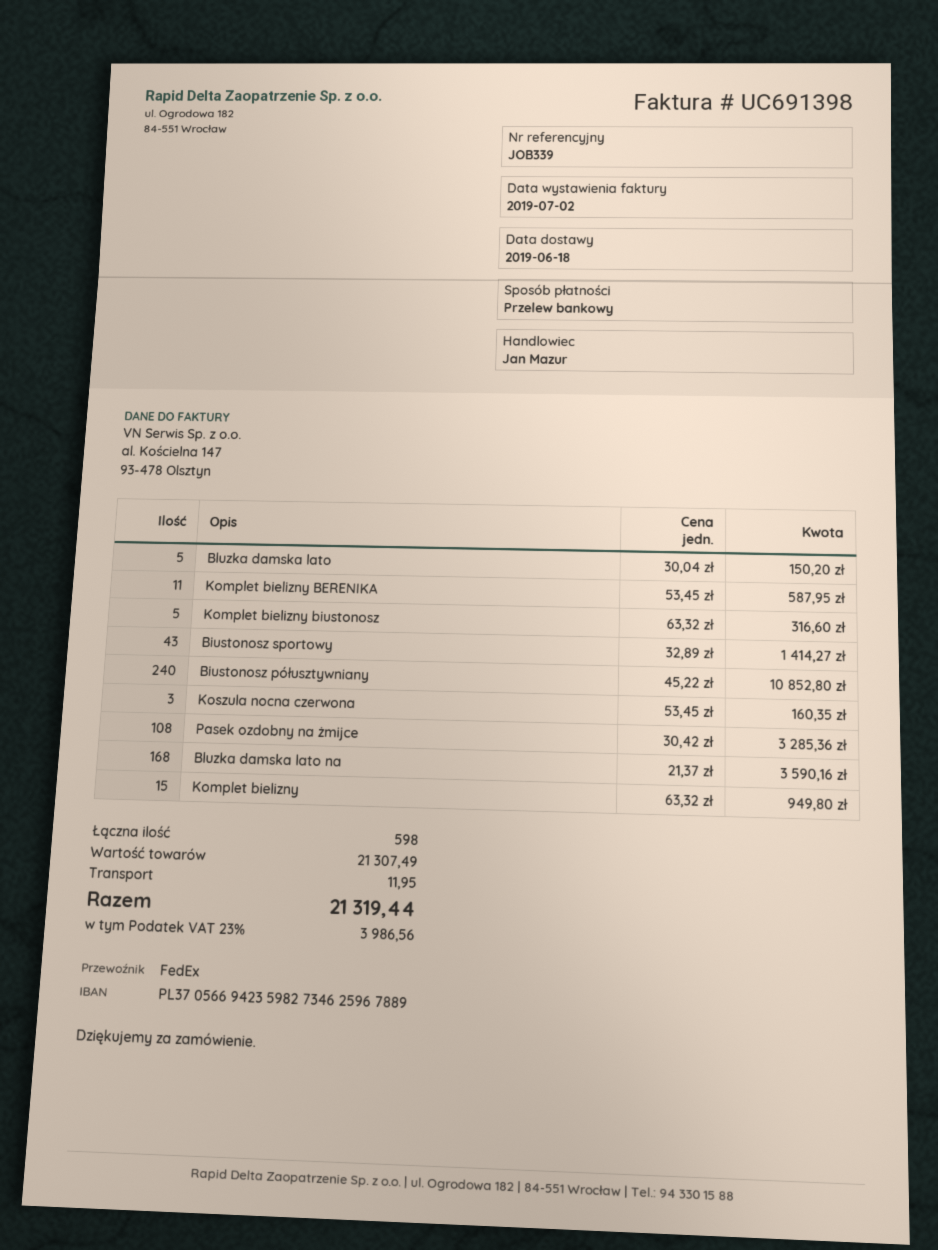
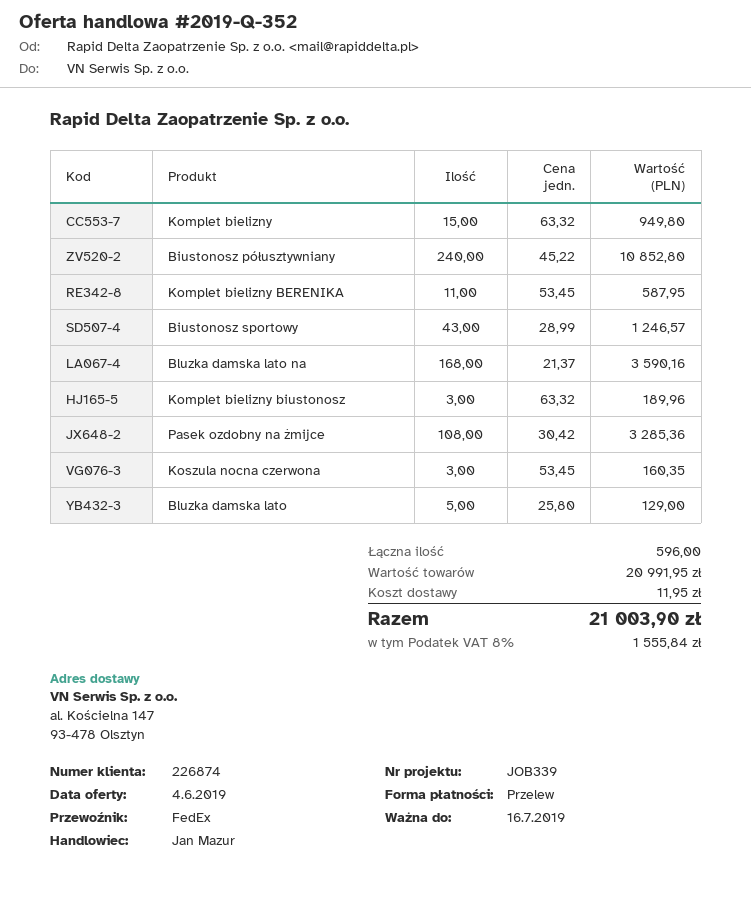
Bluzka damska lato: 5 x 30.04 = 150.20 -> 5 x 25.80 = 129.00
Komplet bielizny biustonosz: 5 x 63.32 = 316.60 -> 3 x 63.32 = 189.96
Biustonosz sportowy: 43 x 32.89 = 1414.27 -> 43 x 28.99 = 1246.57
total quantity: 598 -> 596
subtotal: 21307.49 -> 20991.95
tax: 23% = 3986.56 -> 8% = 1555.84
total: 21319.44 -> 21003.90

